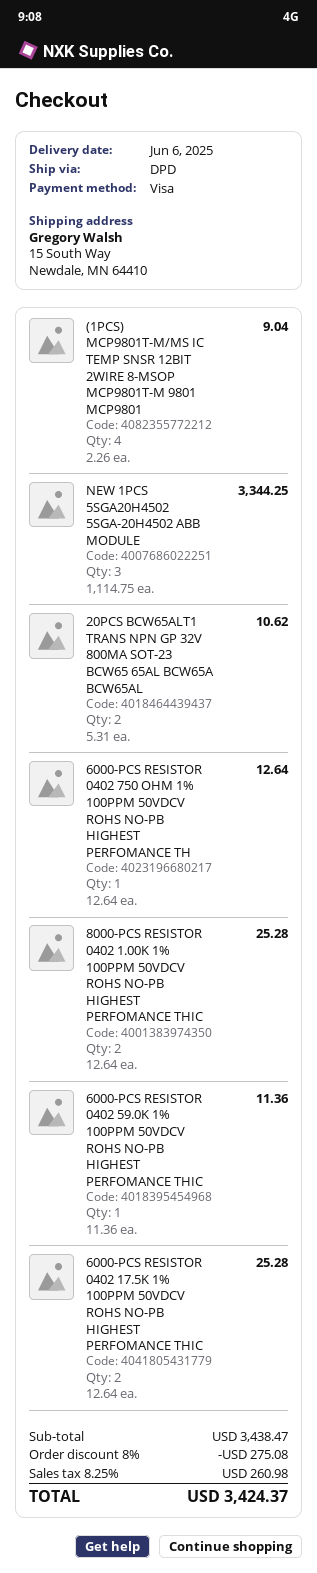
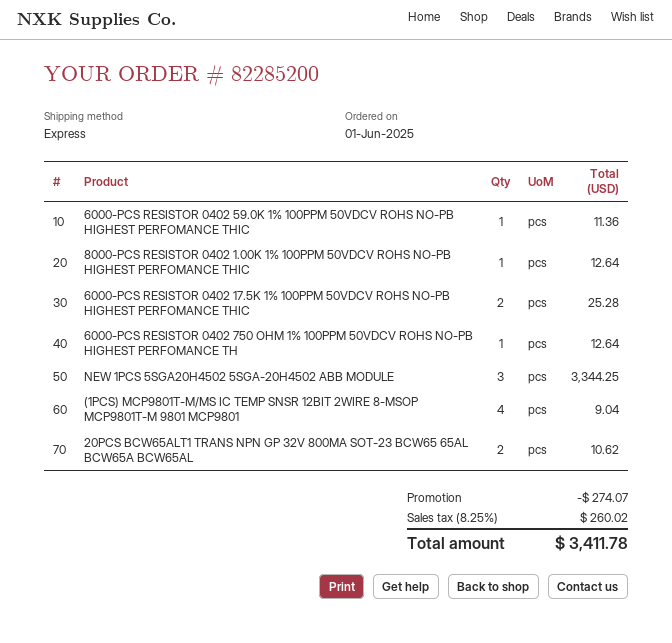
shipping method: DPD -> express
8000-PCS RESISTOR 0402 1.00K 1% 100PPM 50VDCV ROHS NO-PB HIGHEST PERFOMANCE THIC: 2 for 25.28 -> 1 for 12.64
discount: 275.08 -> 274.07
tax: 8.25% = 260.98 -> 8.25% = 260.02
total: 3424.37 -> 3411.78

